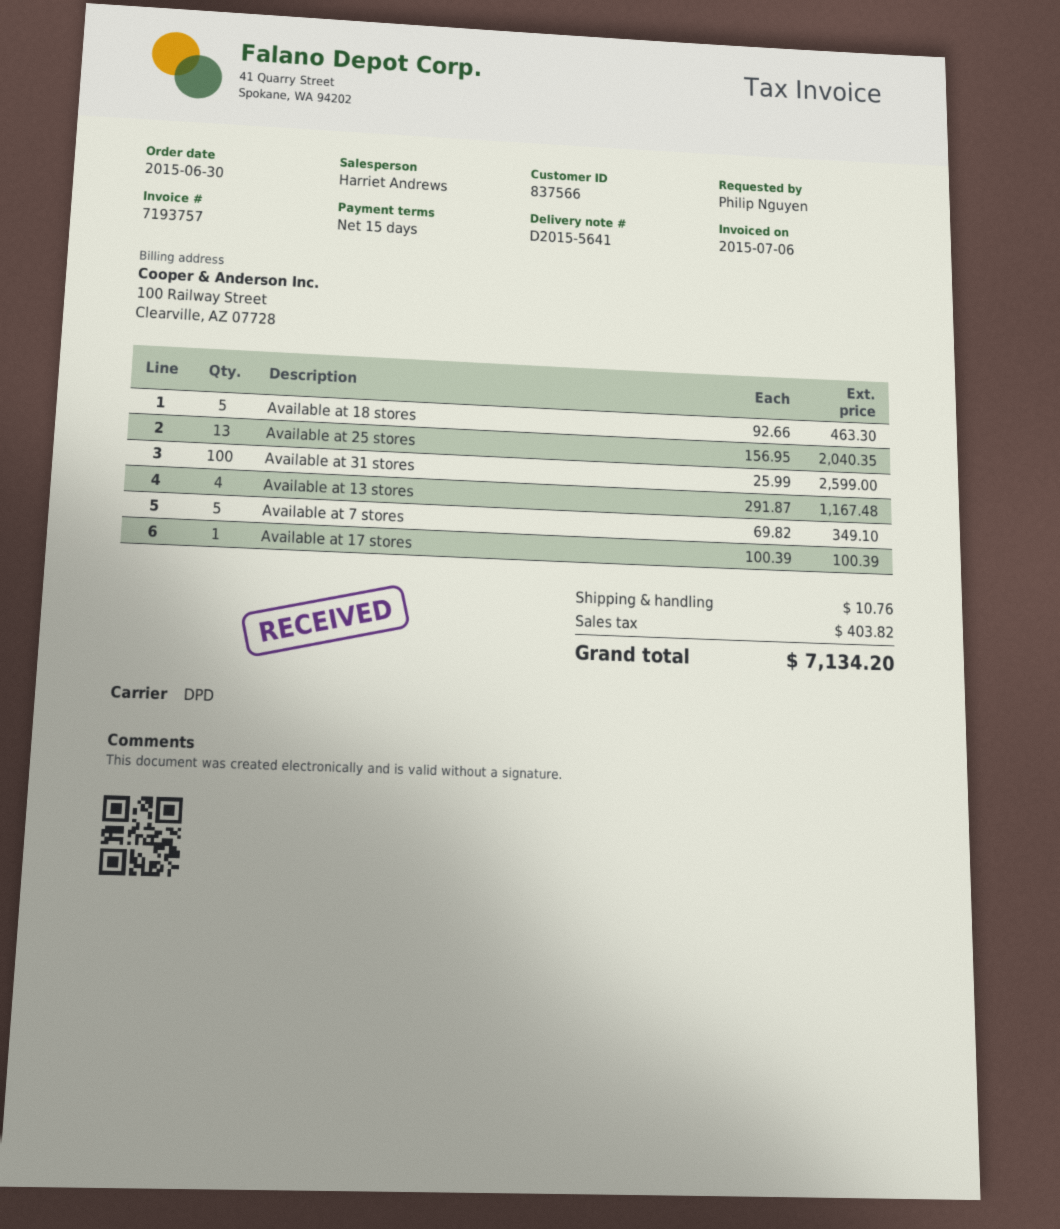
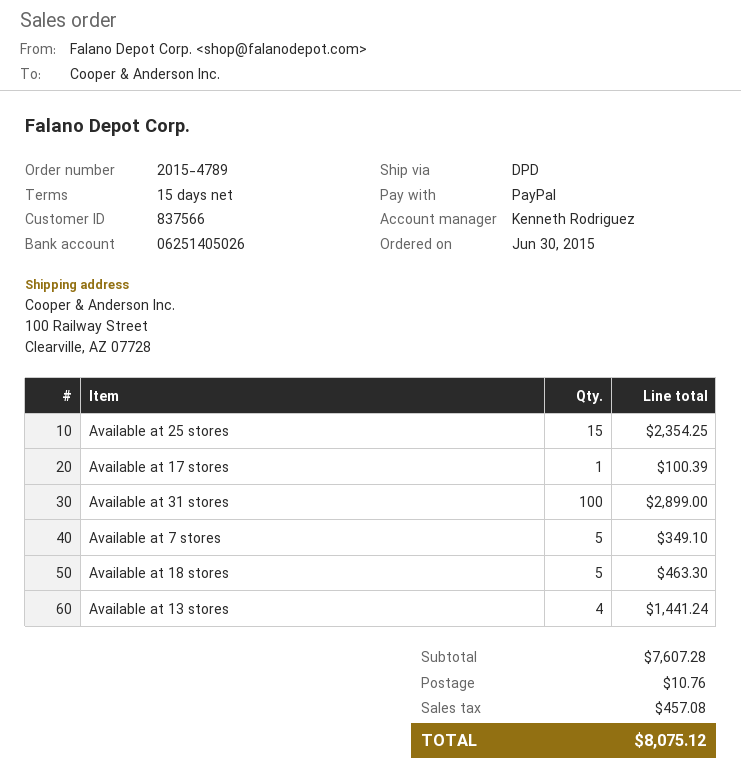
sales rep: Harriet Andrews -> Kenneth Rodriguez
Available at 25 stores: 13 for 2040.35 -> 15 for 2354.25
Available at 31 stores: 100 for 2599.00 -> 100 for 2899.00
Available at 13 stores: 4 for 1167.48 -> 4 for 1441.24
tax: 403.82 -> 457.08
total: 7134.20 -> 8075.12

